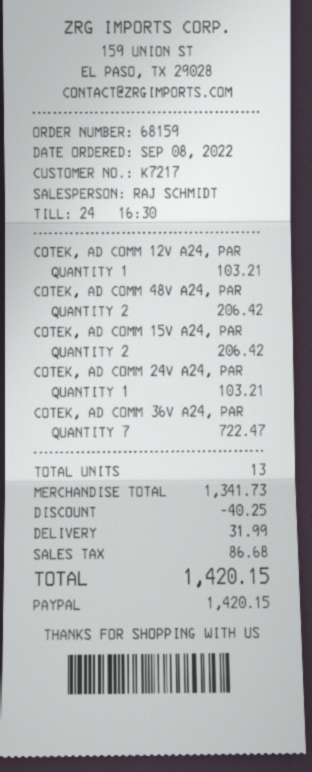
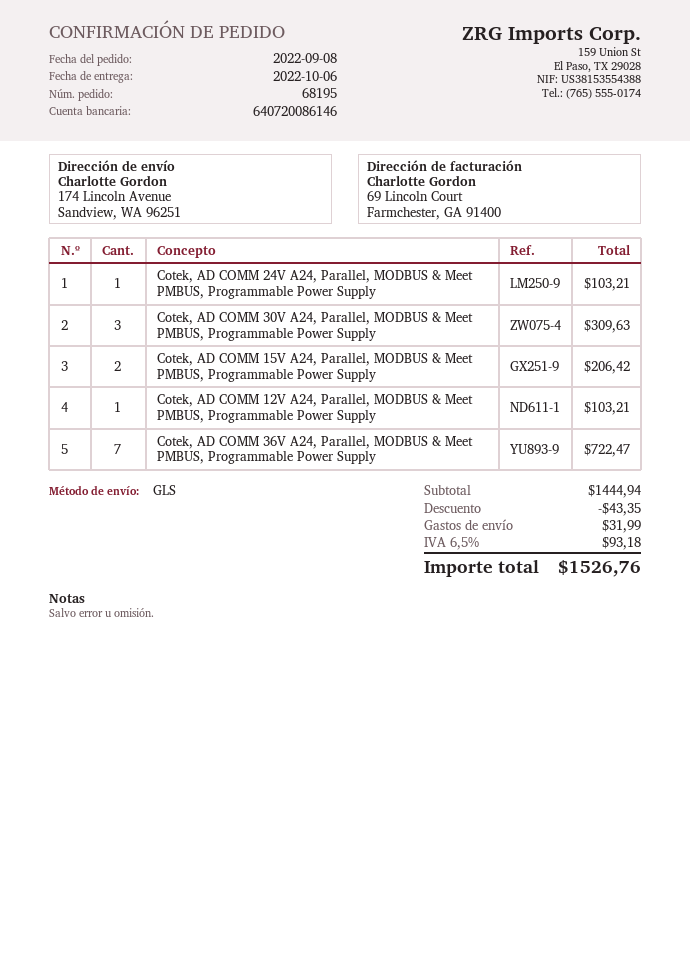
order number: 68159 -> 68195
COTEK, AD COMM 48V A24, PAR: 2 for 206.42 -> none
Cotek, AD COMM 30V A24, Parallel, MODBUS & Meet PMBUS, Programmable Power Supply: none -> 3 for 309.63
subtotal: 1341.73 -> 1444.94
discount: 40.25 -> 43.35
tax: 86.68 -> 93.18
total: 1420.15 -> 1526.76

